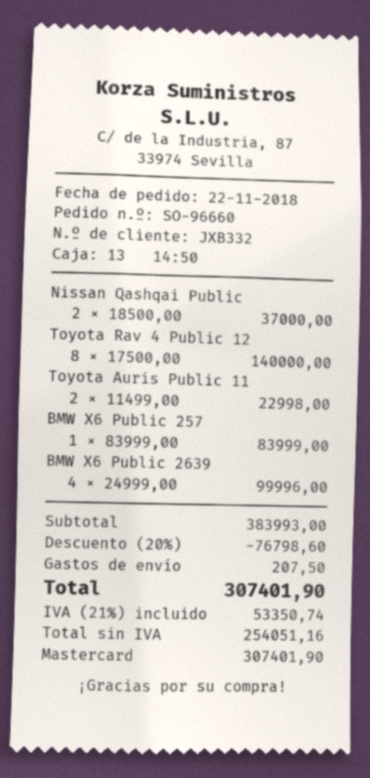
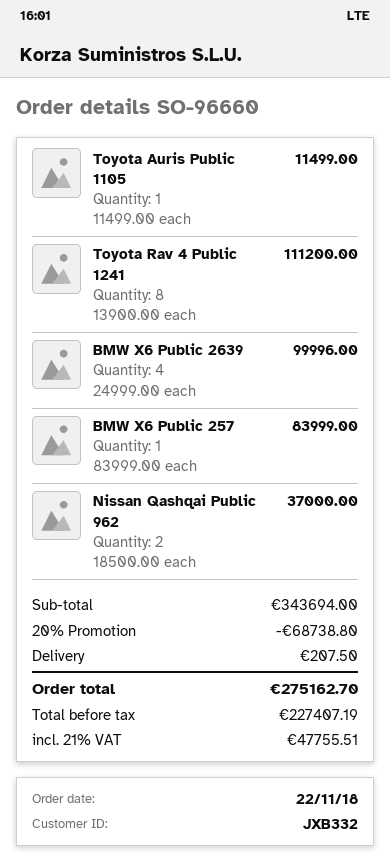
Toyota Rav 4 Public 12: 8 x 17500.00 = 140000.00 -> 8 x 13900.00 = 111200.00
Toyota Auris Public 11: 2 x 11499.00 = 22998.00 -> 1 x 11499.00 = 11499.00
subtotal: 383993.00 -> 343694.00
discount: 20% = 76798.60 -> 20% = 68738.80
net: 254051.16 -> 227407.19
tax: 21% = 53350.74 -> 21% = 47755.51
total: 307401.90 -> 275162.70

